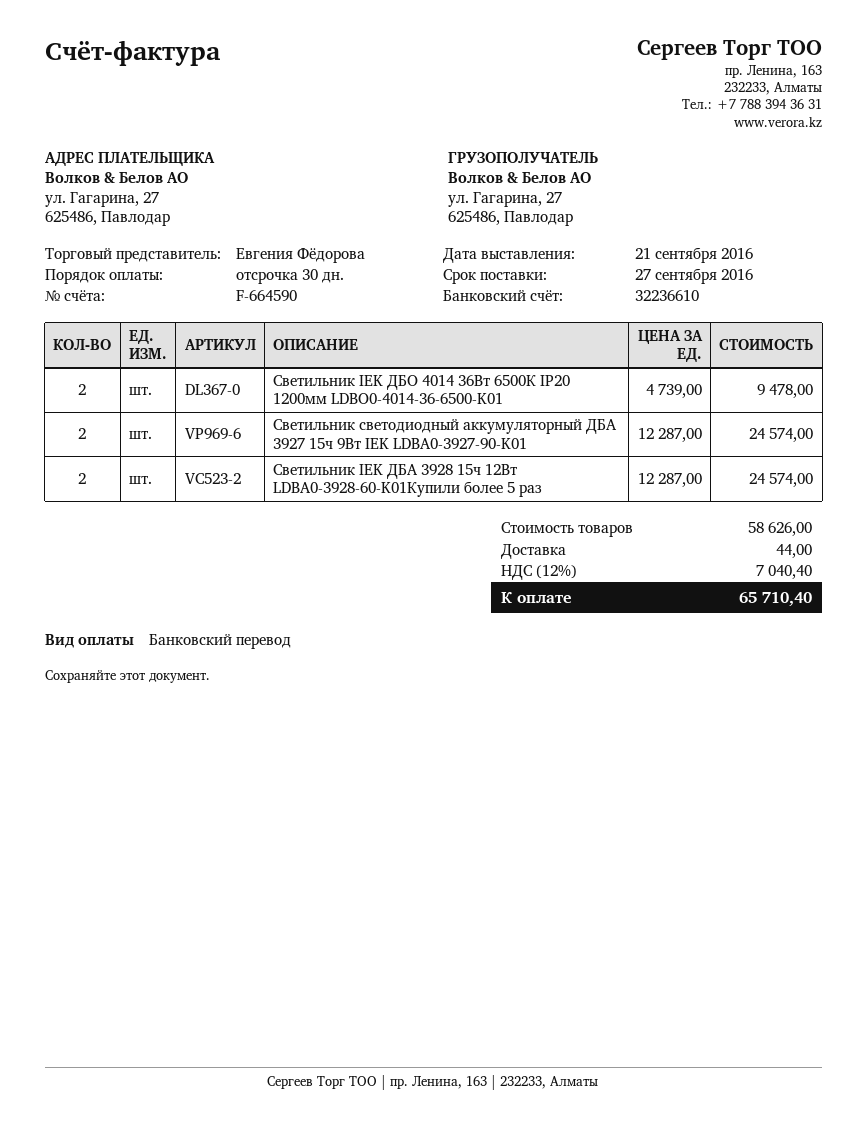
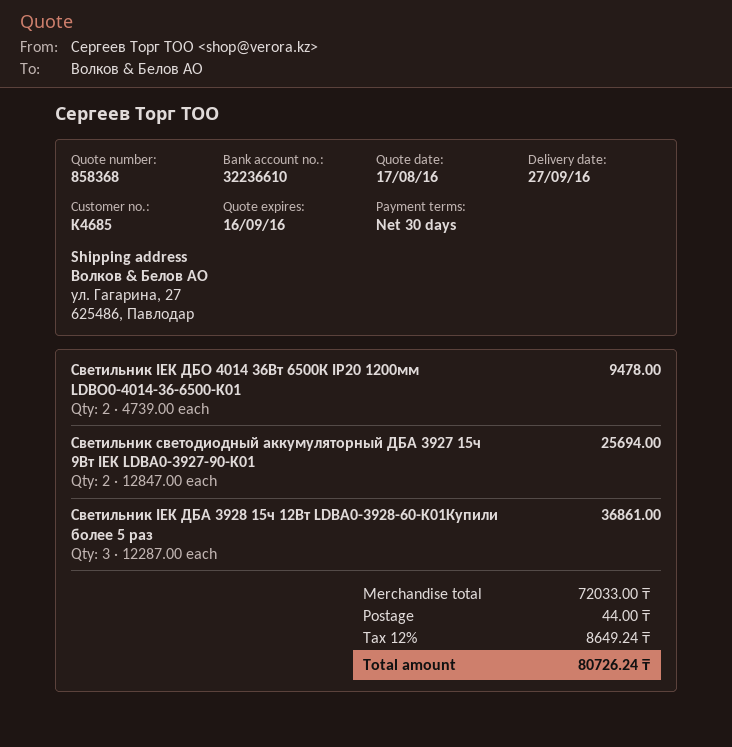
Светильник светодиодный аккумуляторный ДБА 3927 15ч 9Вт IEK LDBA0-3927-90-K01: 2 x 12287.00 = 24574.00 -> 2 x 12847.00 = 25694.00
Светильник IEK ДБА 3928 15ч 12Вт LDBA0-3928-60-K01Купили более 5 раз: 2 x 12287.00 = 24574.00 -> 3 x 12287.00 = 36861.00
subtotal: 58626.00 -> 72033.00
tax: 12% = 7040.40 -> 12% = 8649.24
total: 65710.40 -> 80726.24

